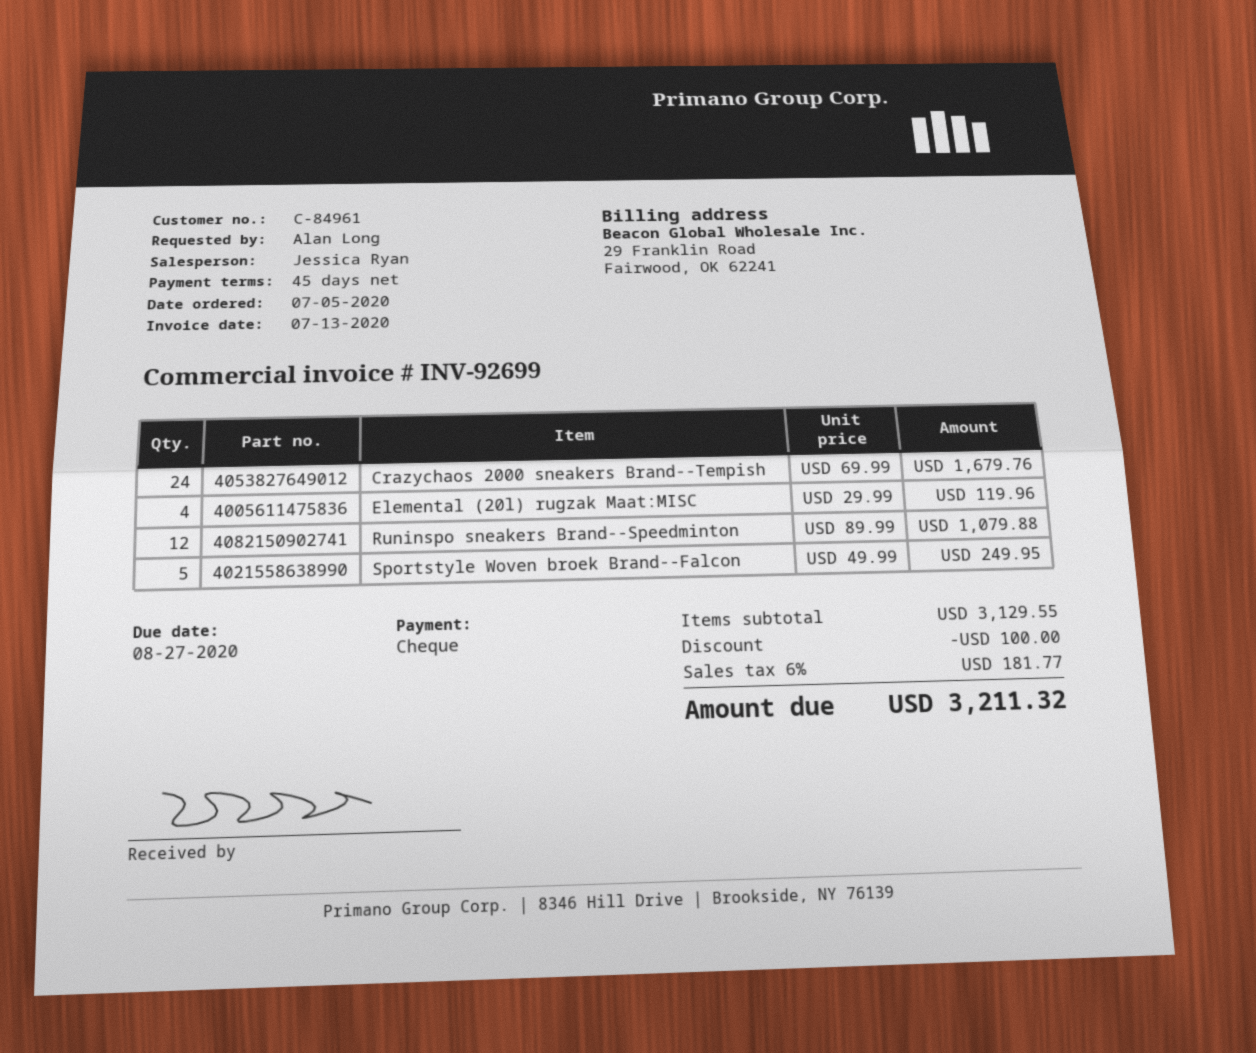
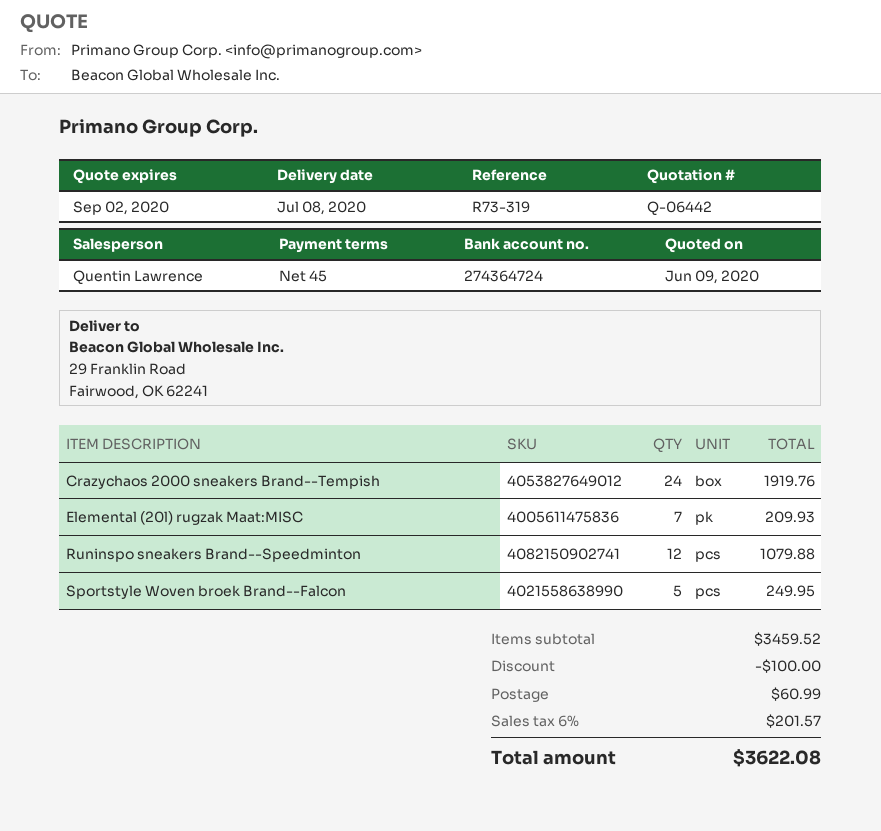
sales rep: Jessica Ryan -> Quentin Lawrence
Crazychaos 2000 sneakers Brand--Tempish: 24 for 1679.76 -> 24 for 1919.76
Elemental (20l) rugzak Maat:MISC: 4 for 119.96 -> 7 for 209.93
subtotal: 3129.55 -> 3459.52
shipping: none -> 60.99
tax: 6% = 181.77 -> 6% = 201.57
total: 3211.32 -> 3622.08

